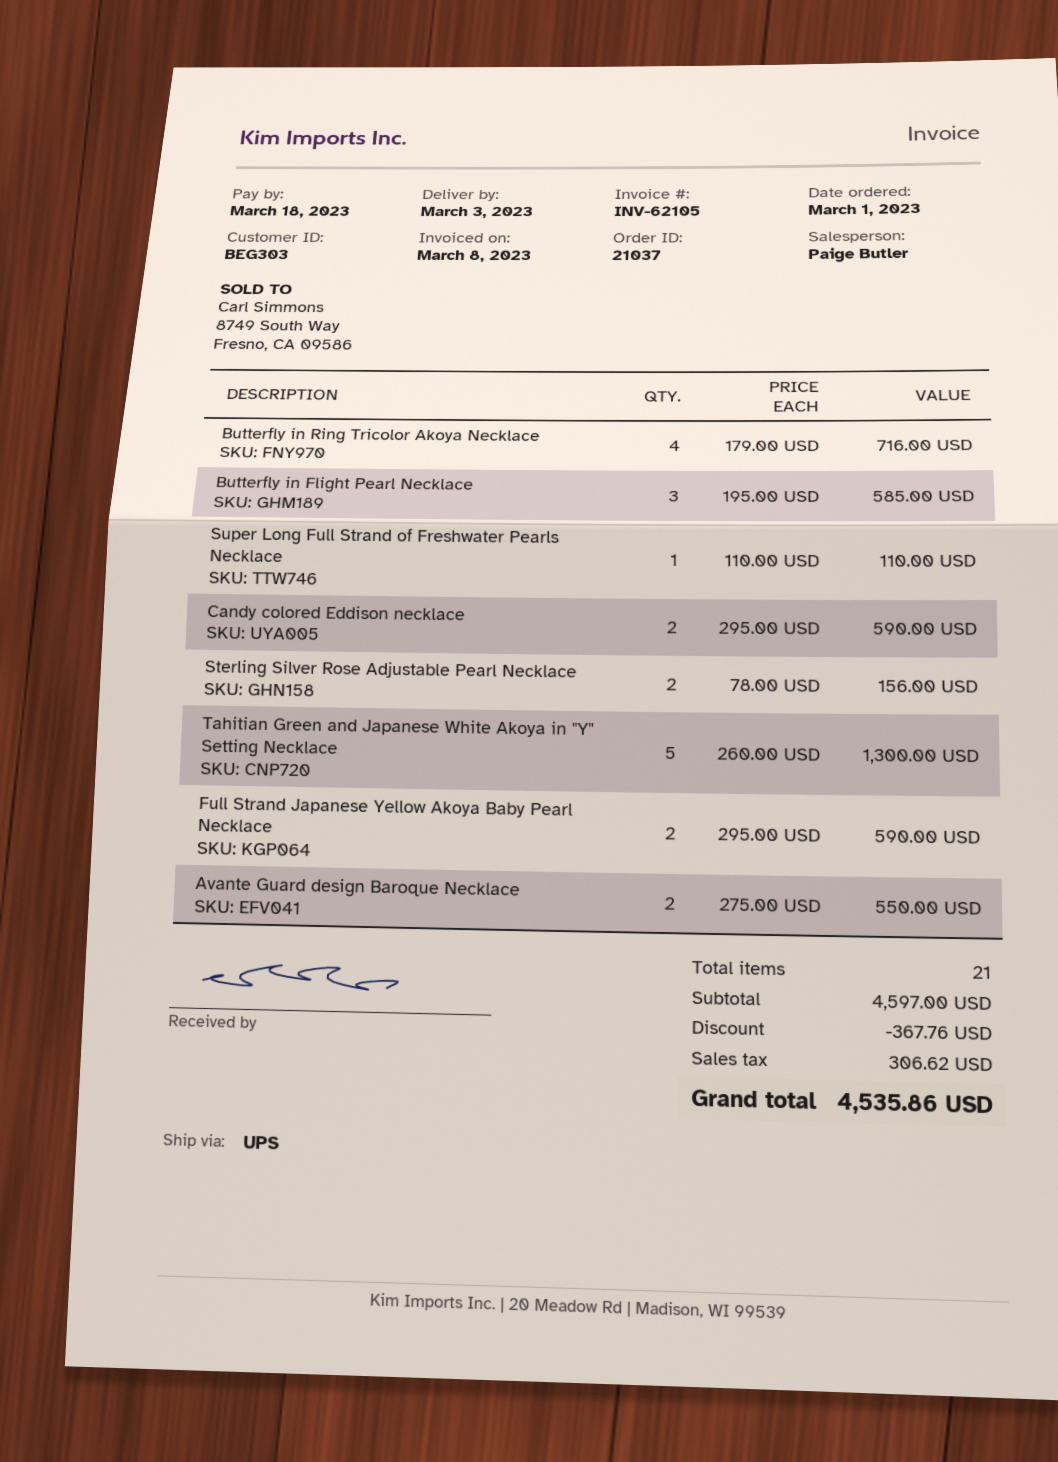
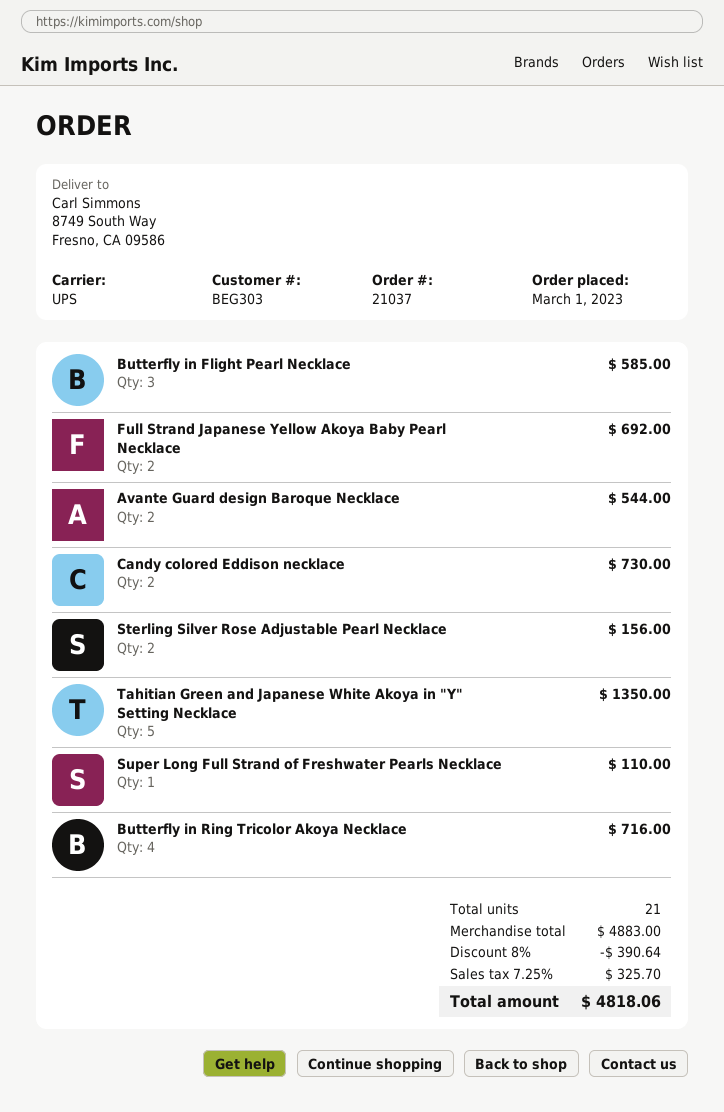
Candy colored Eddison necklace: 2 for 590.00 -> 2 for 730.00
Tahitian Green and Japanese White Akoya in "Y" Setting Necklace: 5 for 1300.00 -> 5 for 1350.00
Full Strand Japanese Yellow Akoya Baby Pearl Necklace: 2 for 590.00 -> 2 for 692.00
Avante Guard design Baroque Necklace: 2 for 550.00 -> 2 for 544.00
subtotal: 4597.00 -> 4883.00
discount: 367.76 -> 390.64
tax: 306.62 -> 325.70
total: 4535.86 -> 4818.06

